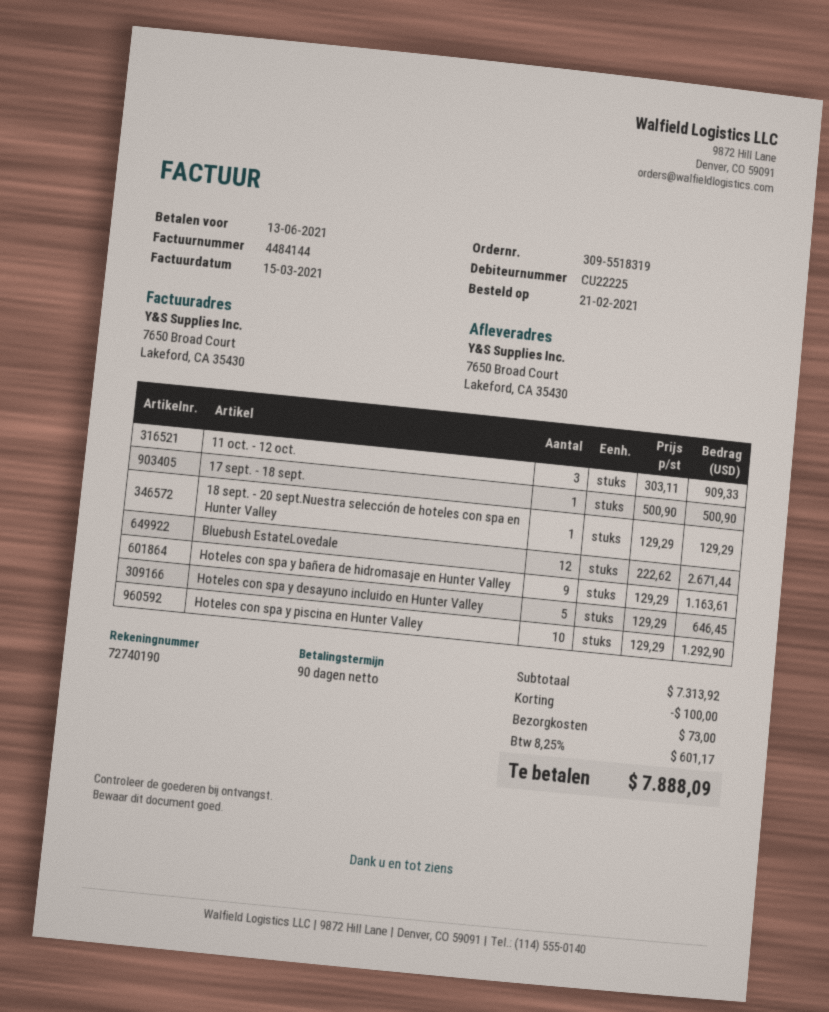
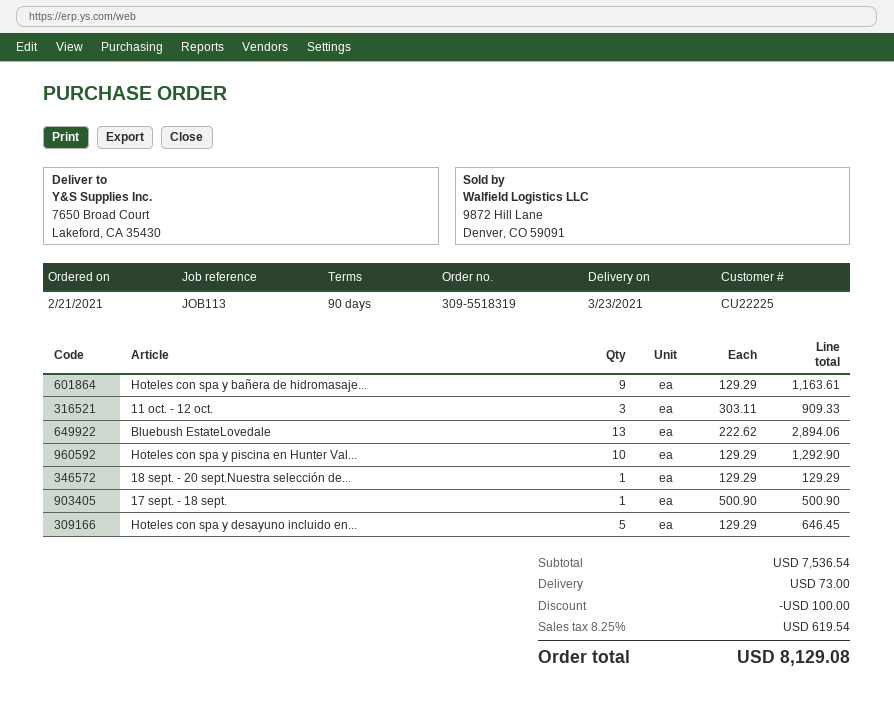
Bluebush EstateLovedale: 12 x 222.62 = 2671.44 -> 13 x 222.62 = 2894.06
subtotal: 7313.92 -> 7536.54
tax: 8.25% = 601.17 -> 8.25% = 619.54
total: 7888.09 -> 8129.08

